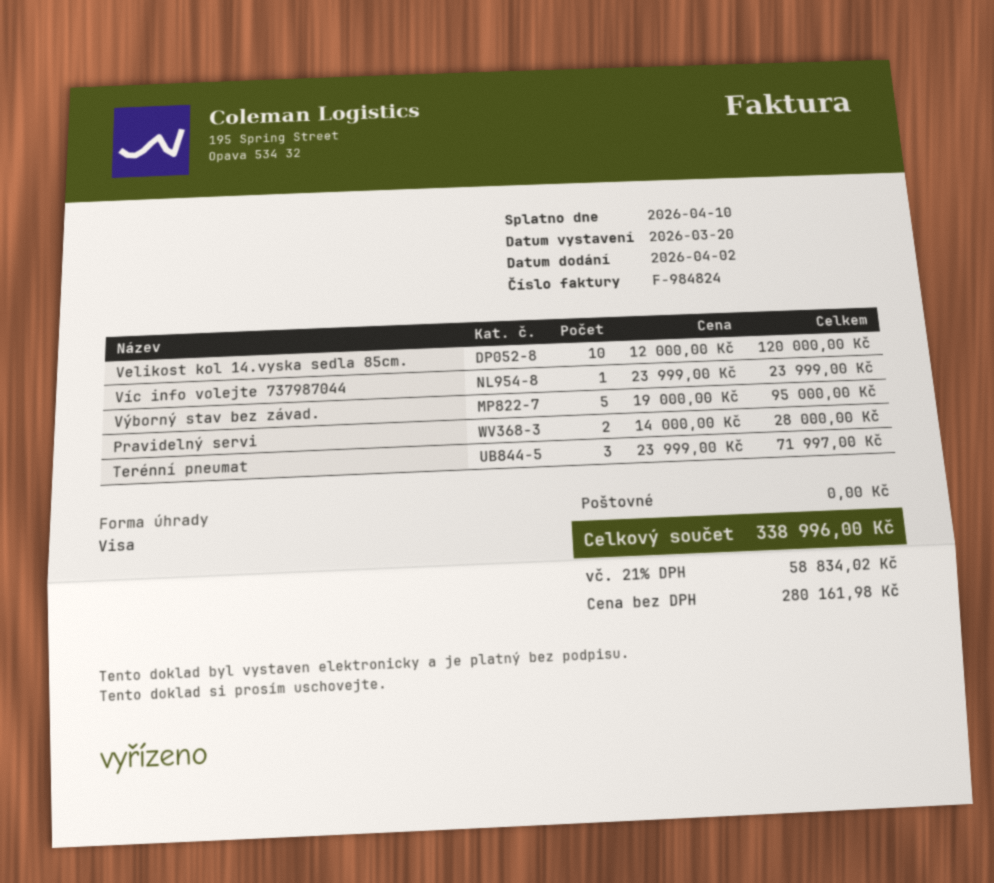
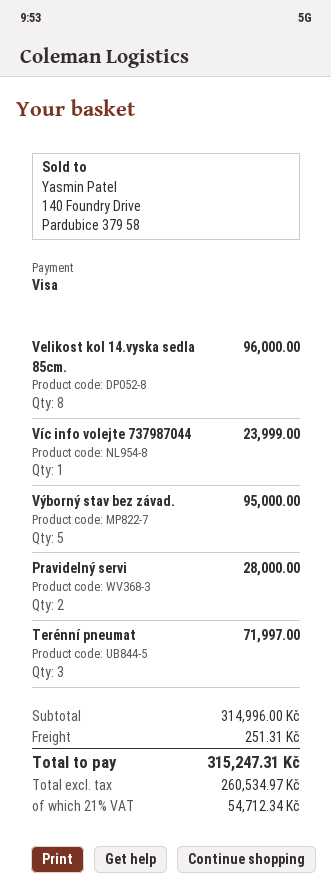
Velikost kol 14.vyska sedla 85cm.: 10 for 120000.00 -> 8 for 96000.00
shipping: 0.00 -> 251.31
net: 280161.98 -> 260534.97
tax: 21% = 58834.02 -> 21% = 54712.34
total: 338996.00 -> 315247.31

